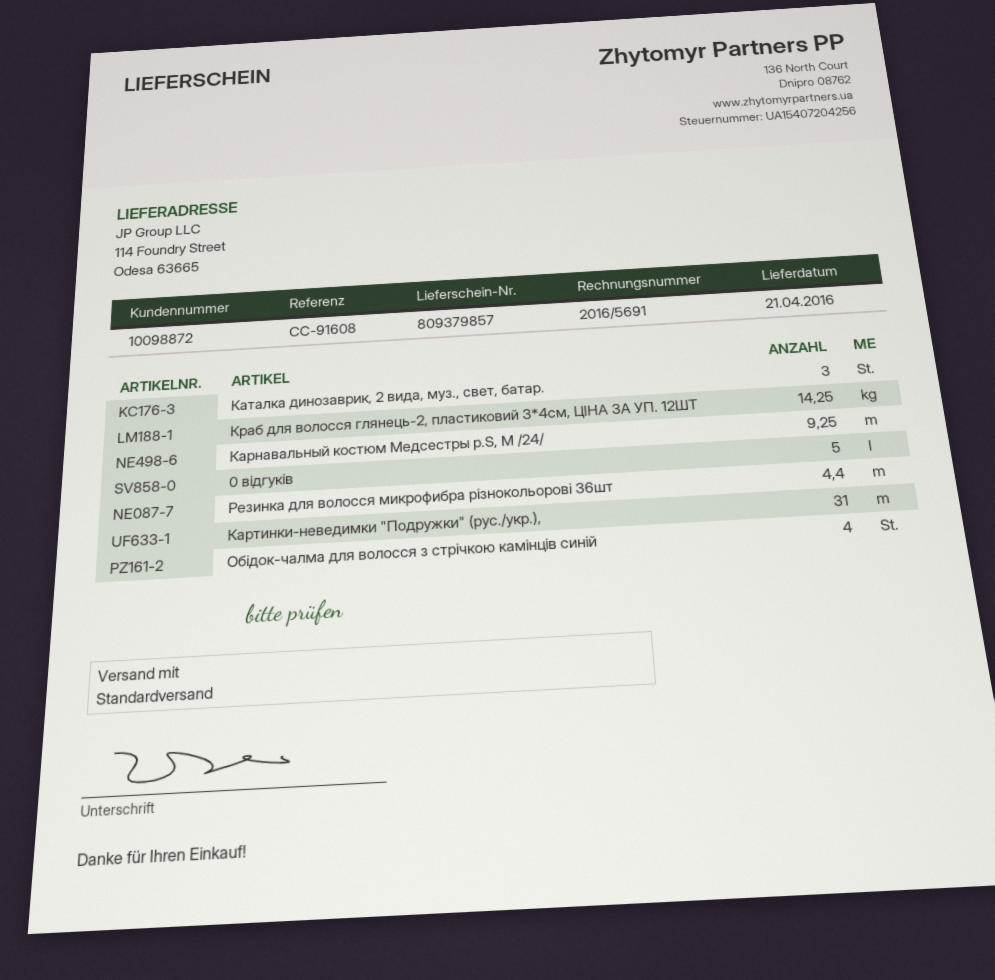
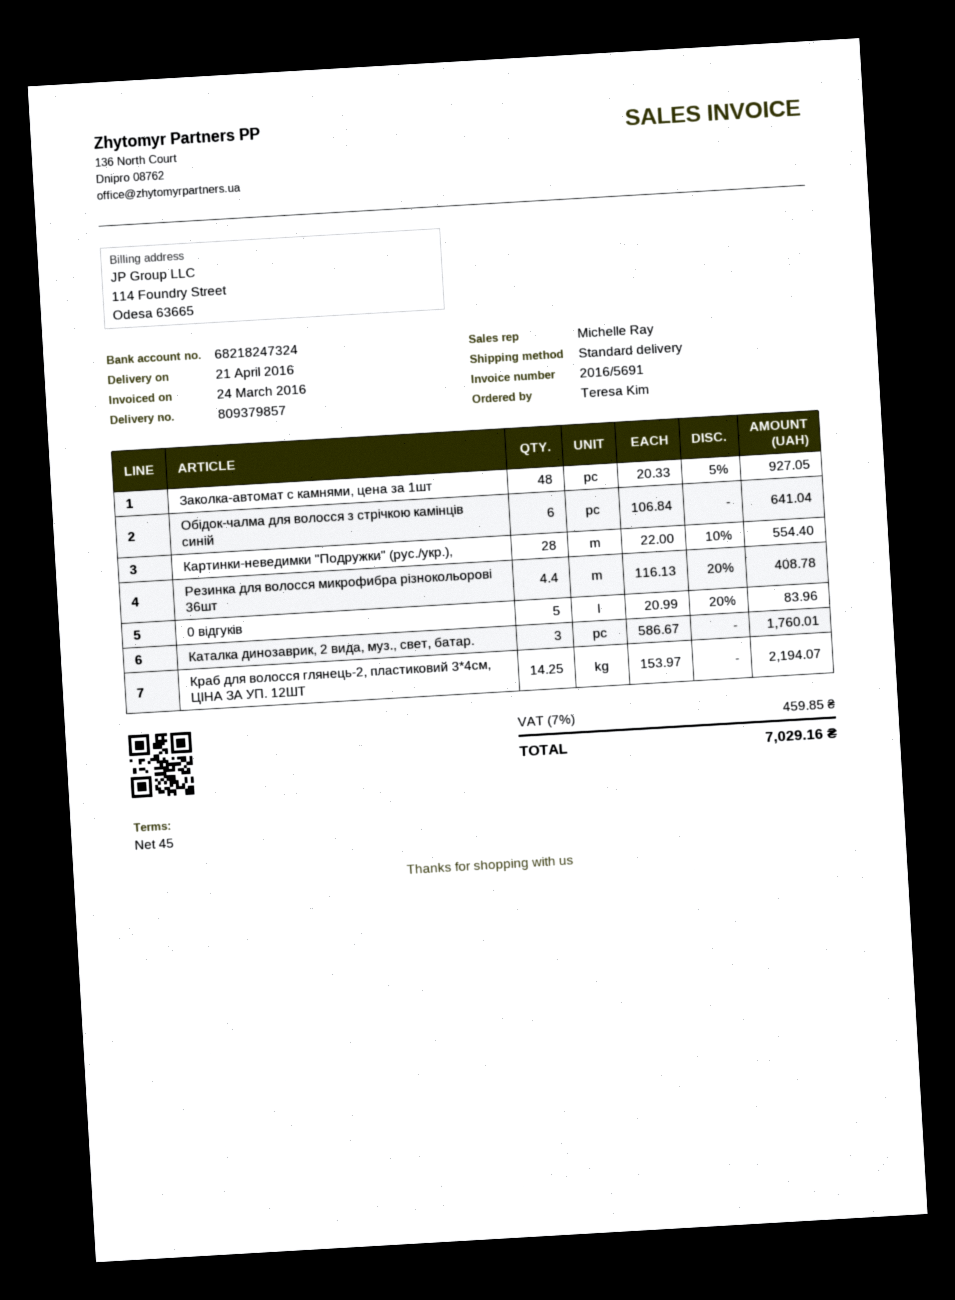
Карнавальный костюм Медсестры p.S, M /24/: 9.25 -> none
Картинки-неведимки "Подружки" (рус./укр.),: 31 -> 28
Обідок-чалма для волосся з стрічкою камінців синій: 4 -> 6
Заколка-автомат с камнями, цена за 1шт: none -> 48

